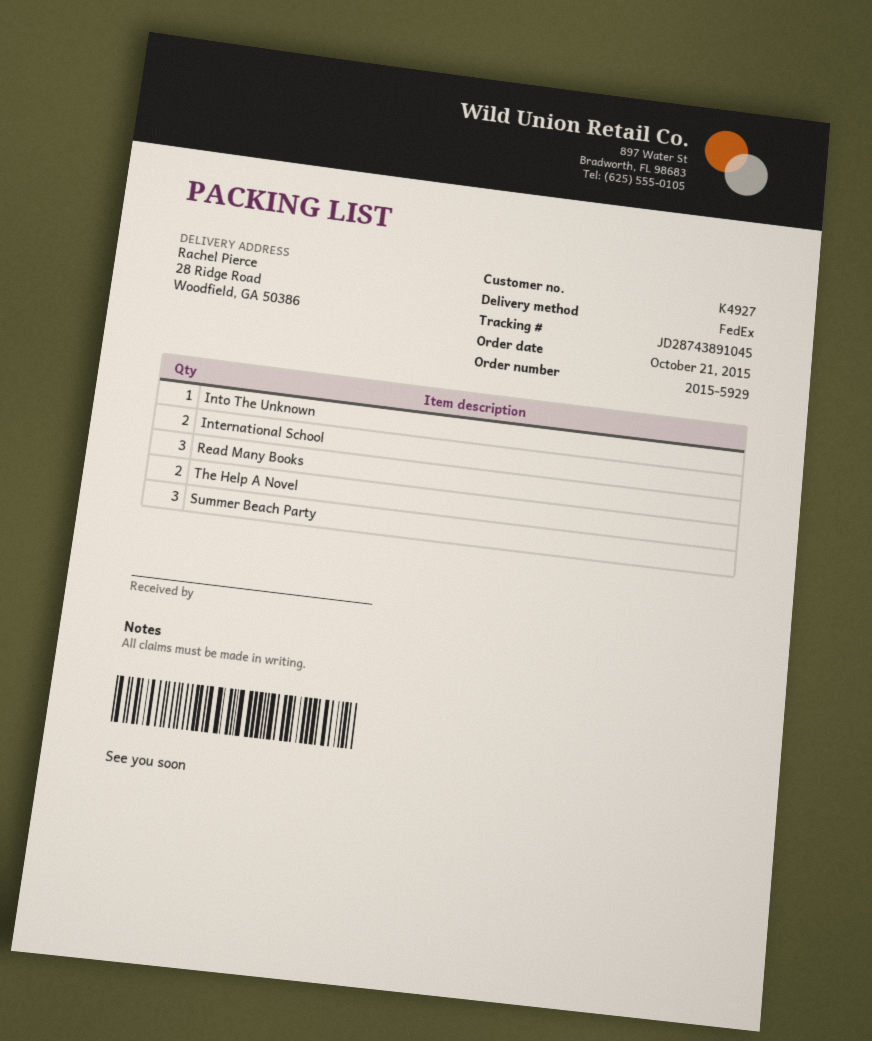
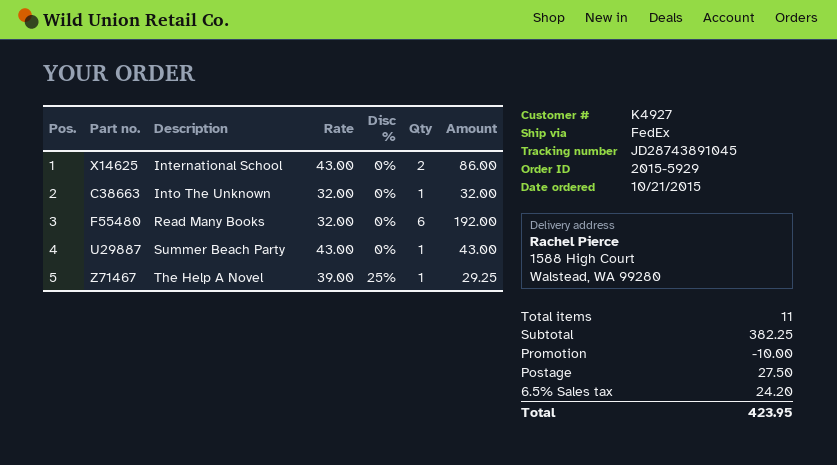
ship to: 28 Ridge Road, Woodfield, GA 50386 -> 1588 High Court, Walstead, WA 99280
Read Many Books: 3 -> 6
The Help A Novel: 2 -> 1
Summer Beach Party: 3 -> 1

